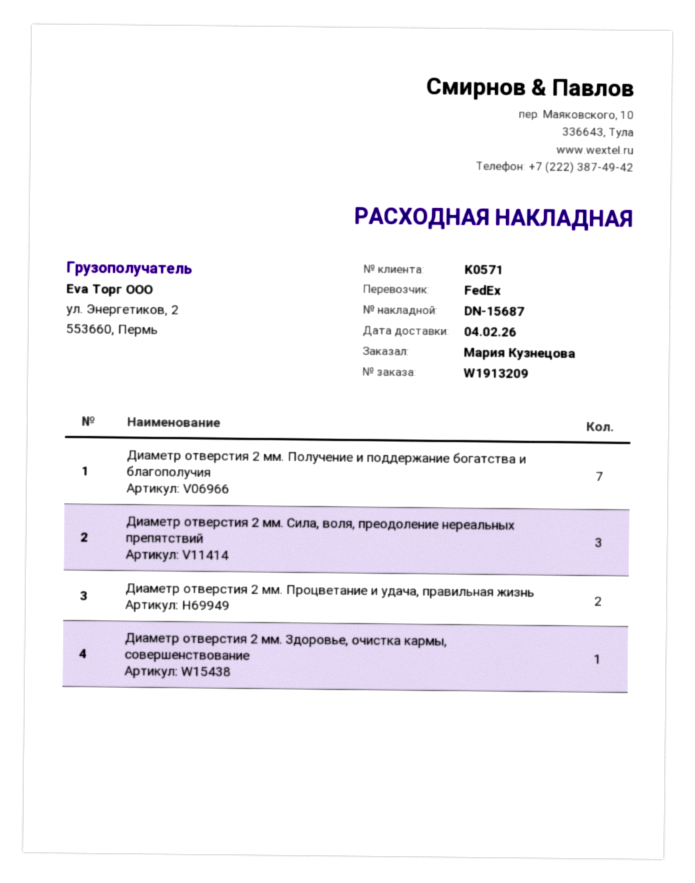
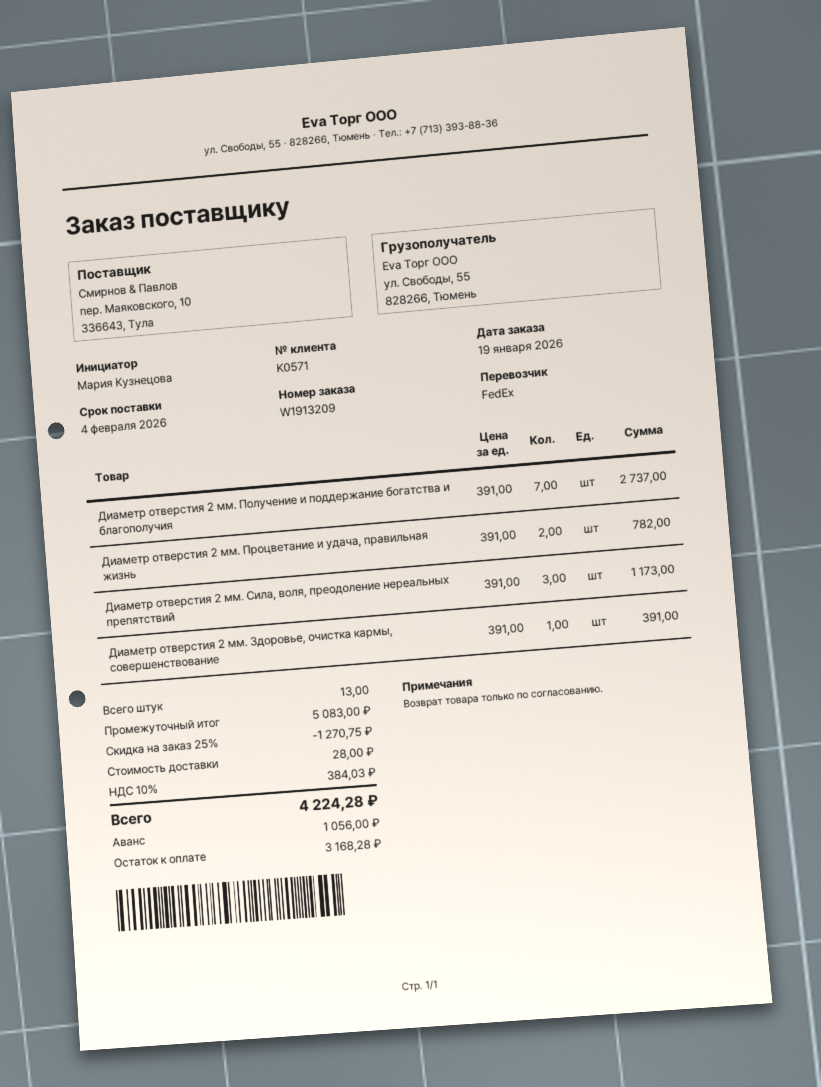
ship to: ул. Энергетиков, 2, 553660, Пермь -> ул. Свободы, 55, 828266, Тюмень

